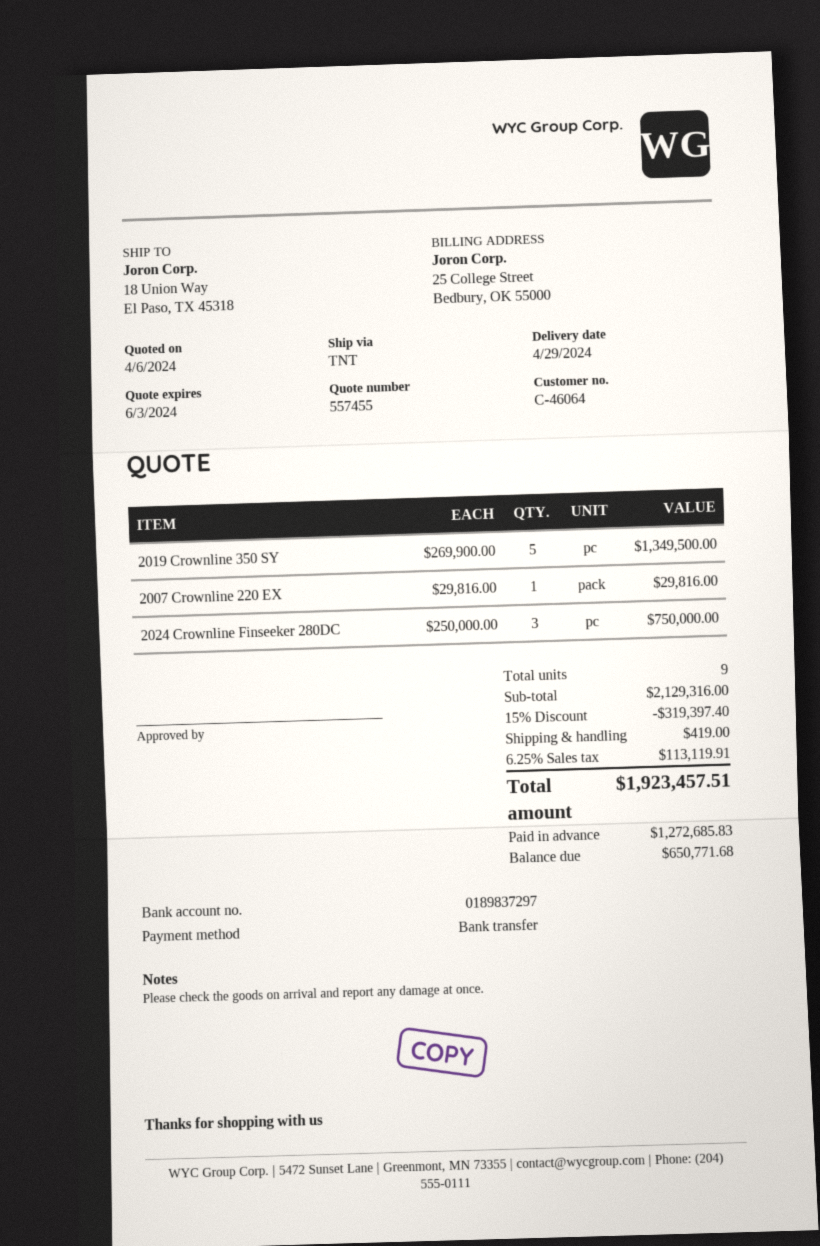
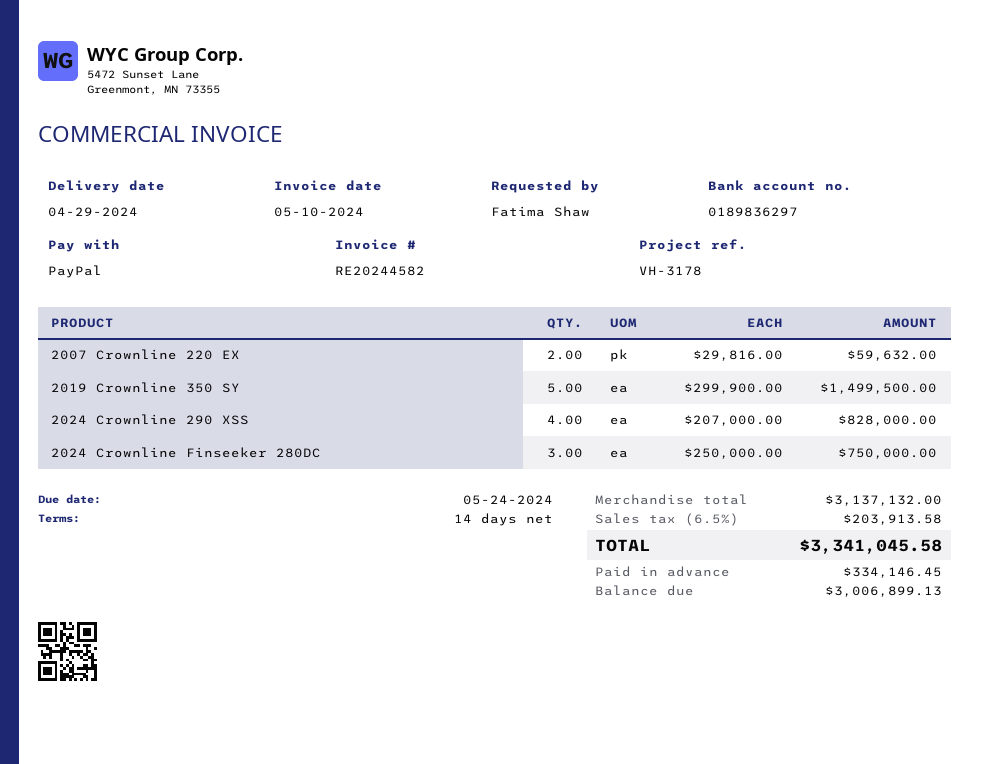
payment method: bank transfer -> PayPal
bank account: 0189837297 -> 0189836297
2019 Crownline 350 SY: 5 x 269900.00 = 1349500.00 -> 5 x 299900.00 = 1499500.00
2007 Crownline 220 EX: 1 x 29816.00 = 29816.00 -> 2 x 29816.00 = 59632.00
2024 Crownline 290 XSS: none -> 4 x 207000.00 = 828000.00
subtotal: 2129316.00 -> 3137132.00
discount: 15% = 319397.40 -> none
shipping: 419.00 -> none
tax: 6.25% = 113119.91 -> 6.5% = 203913.58
total: 1923457.51 -> 3341045.58
deposit: 1272685.83 -> 334146.45
balance: 650771.68 -> 3006899.13

